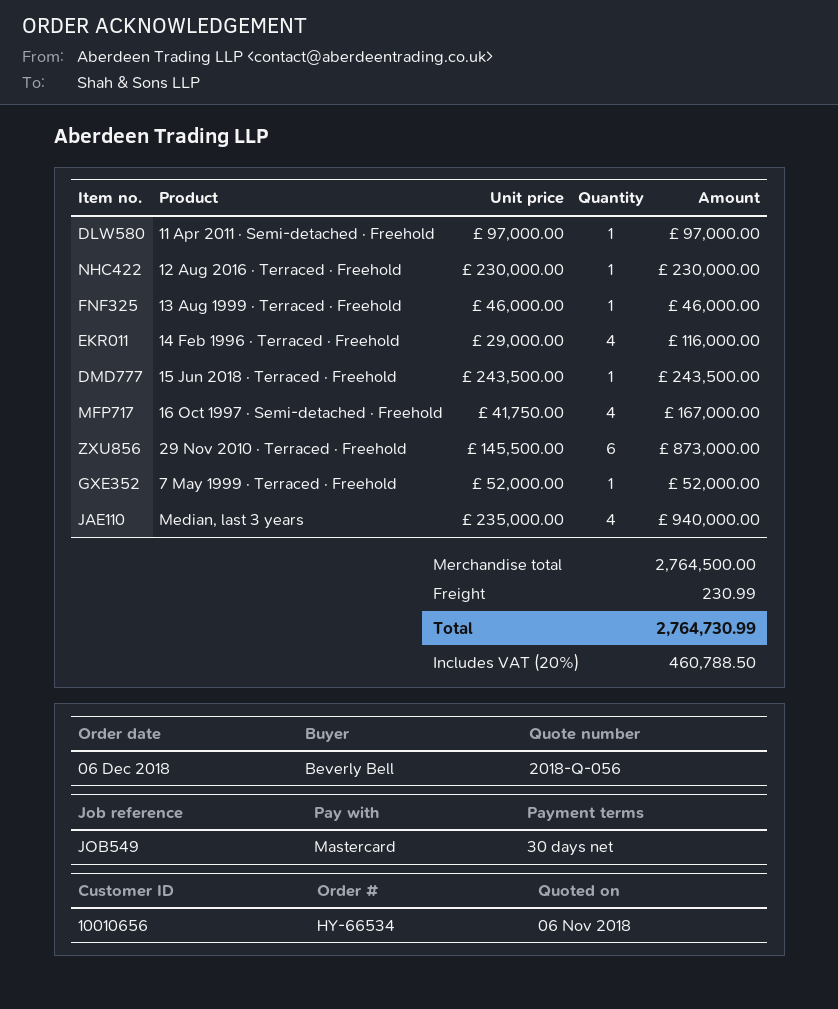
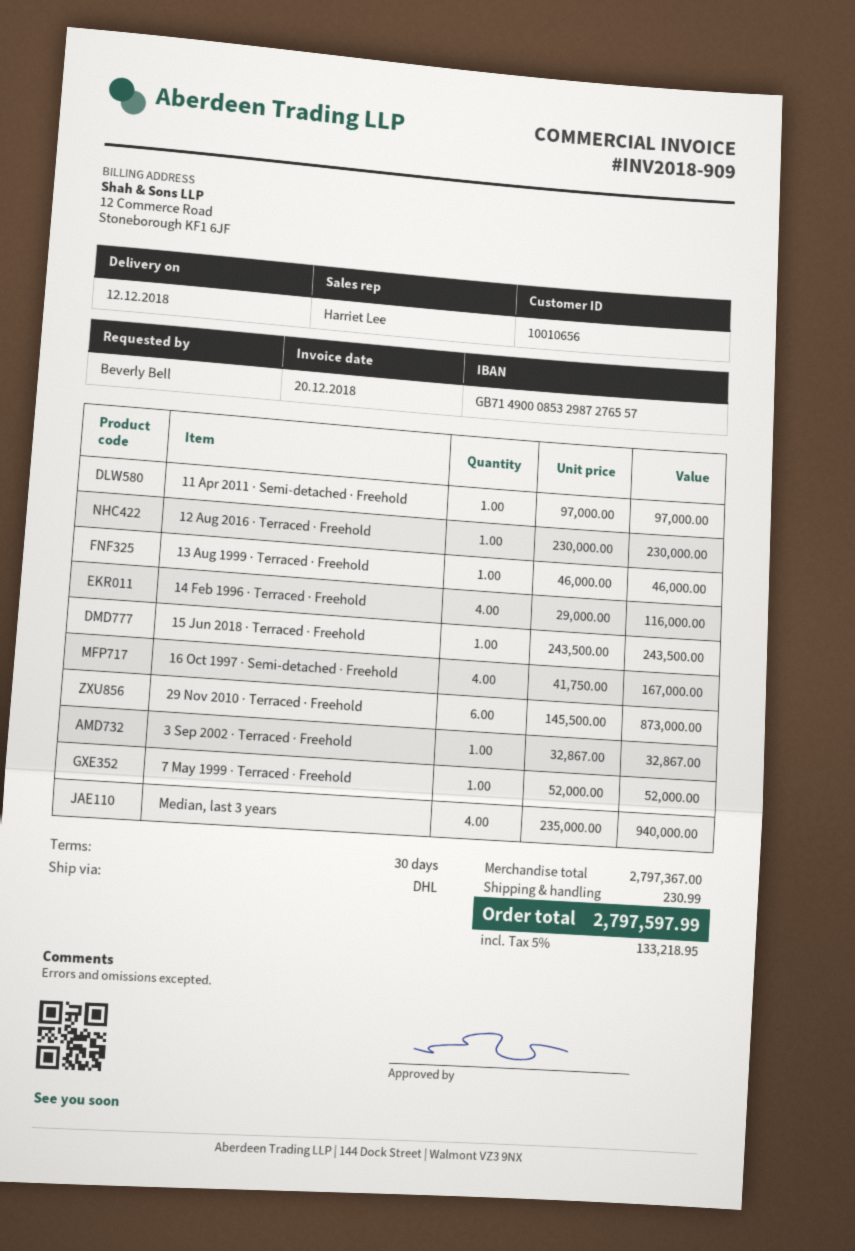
3 Sep 2002 · Terraced · Freehold: none -> 1 x 32867.00 = 32867.00
subtotal: 2764500.00 -> 2797367.00
tax: 20% = 460788.50 -> 5% = 133218.95
total: 2764730.99 -> 2797597.99

